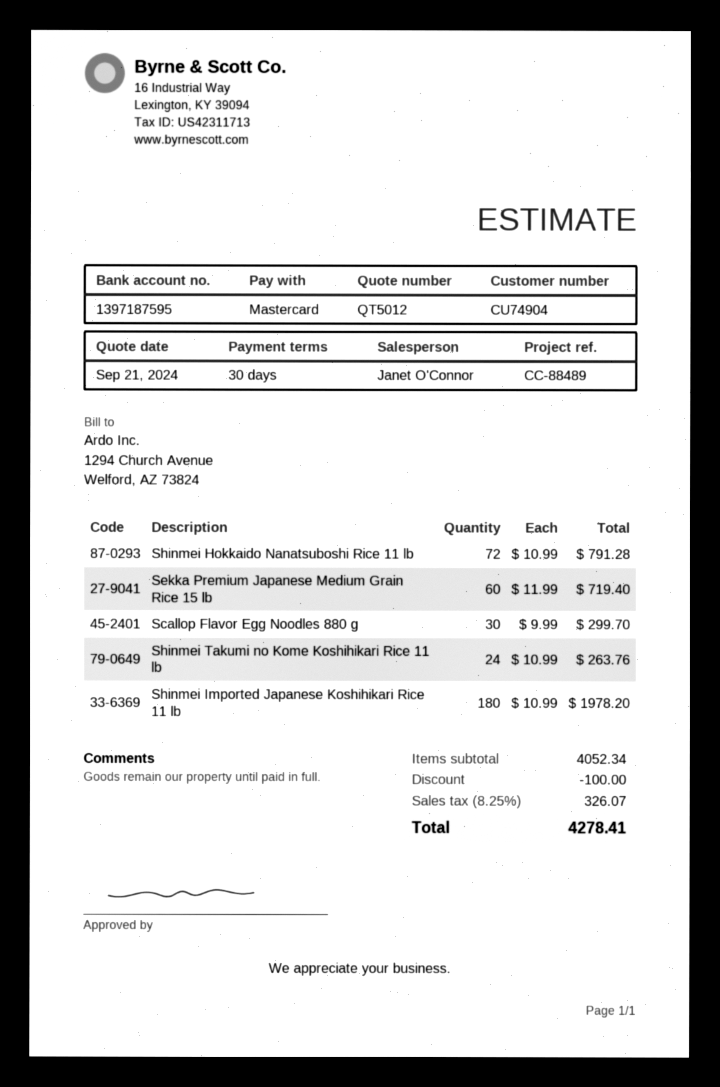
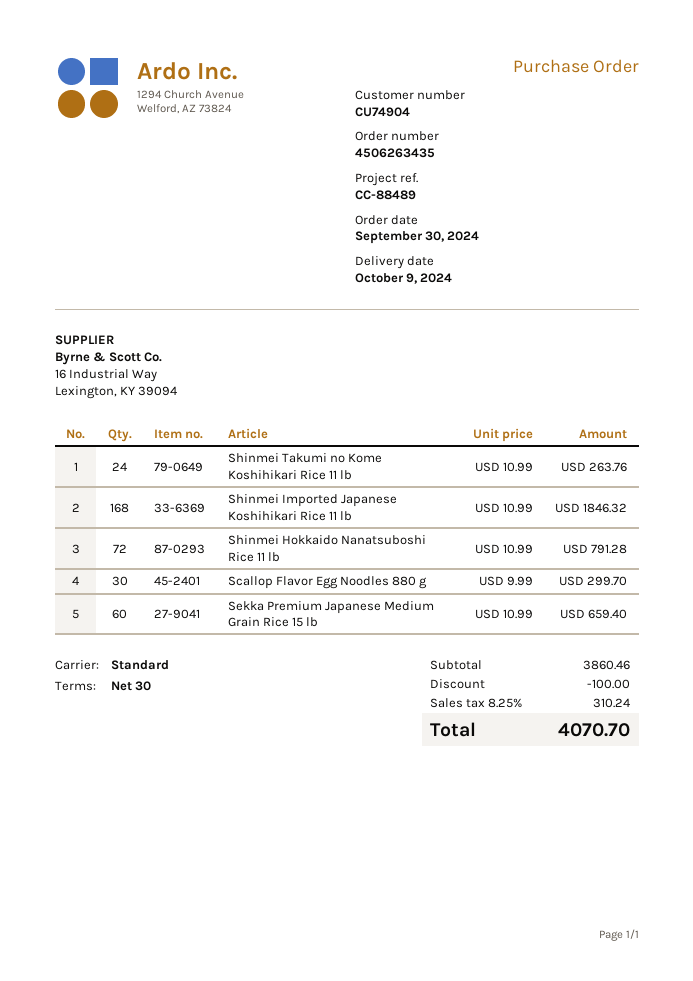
Sekka Premium Japanese Medium Grain Rice 15 lb: 60 x 11.99 = 719.40 -> 60 x 10.99 = 659.40
Shinmei Imported Japanese Koshihikari Rice 11 lb: 180 x 10.99 = 1978.20 -> 168 x 10.99 = 1846.32
subtotal: 4052.34 -> 3860.46
tax: 8.25% = 326.07 -> 8.25% = 310.24
total: 4278.41 -> 4070.70

